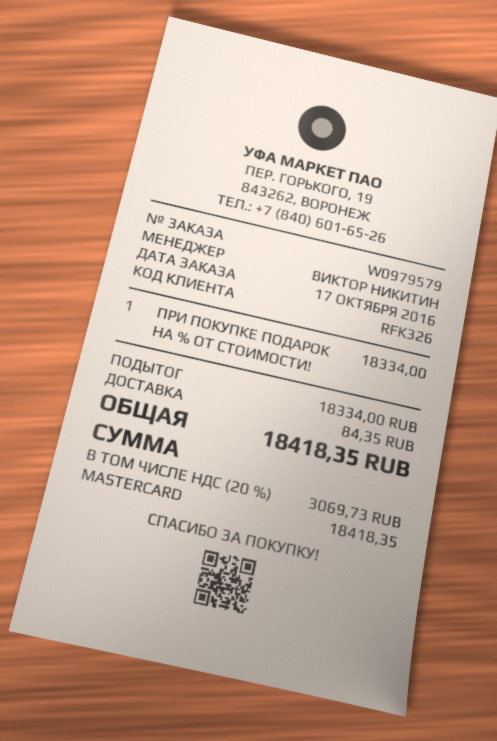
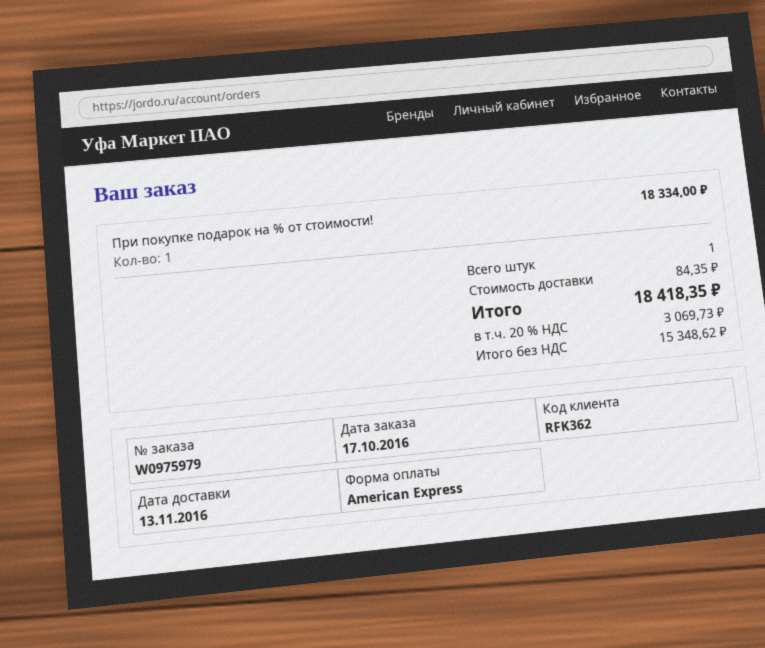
order number: W0979579 -> W0975979
customer number: RFK326 -> RFK362
payment method: Mastercard -> American Express

